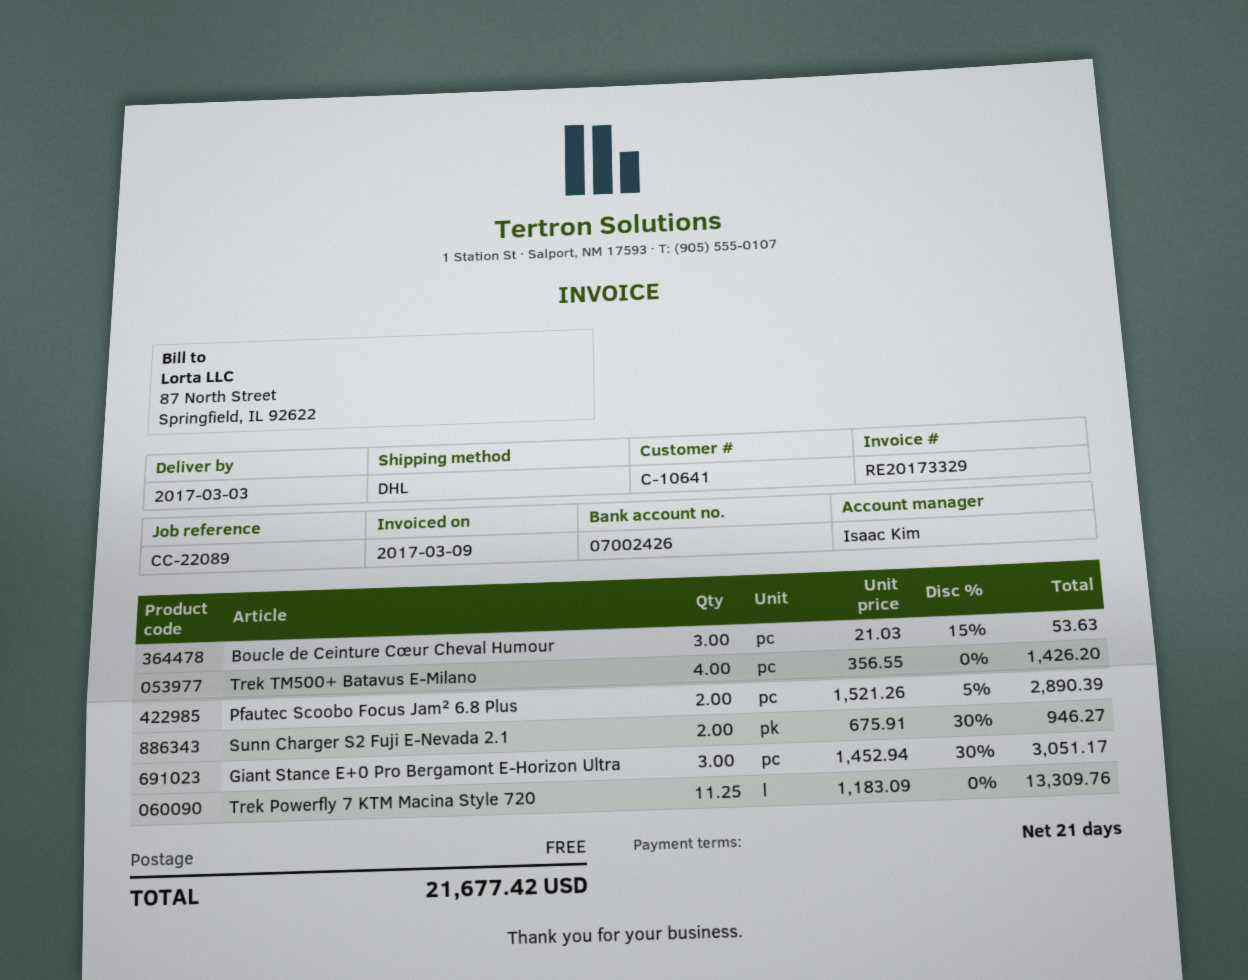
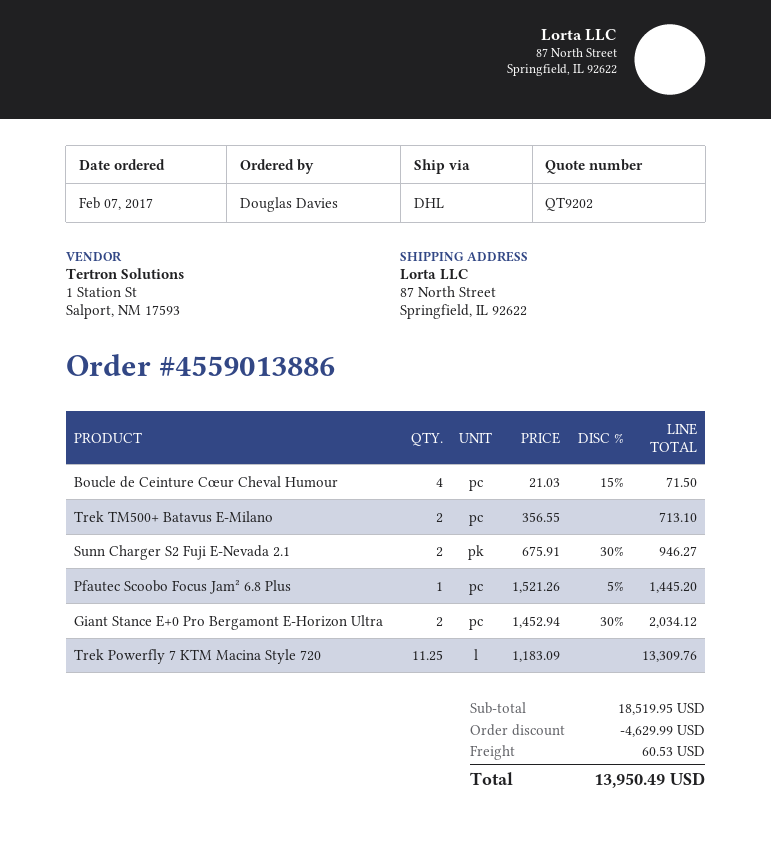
Boucle de Ceinture Cœur Cheval Humour: 3 x 21.03 - 15% = 53.63 -> 4 x 21.03 - 15% = 71.50
Trek TM500+ Batavus E-Milano: 4 x 356.55 = 1426.20 -> 2 x 356.55 = 713.10
Pfautec Scoobo Focus Jam² 6.8 Plus: 2 x 1521.26 - 5% = 2890.39 -> 1 x 1521.26 - 5% = 1445.20
Giant Stance E+0 Pro Bergamont E-Horizon Ultra: 3 x 1452.94 - 30% = 3051.17 -> 2 x 1452.94 - 30% = 2034.12
discount: none -> 4629.99
shipping: 0.00 -> 60.53
total: 21677.42 -> 13950.49

